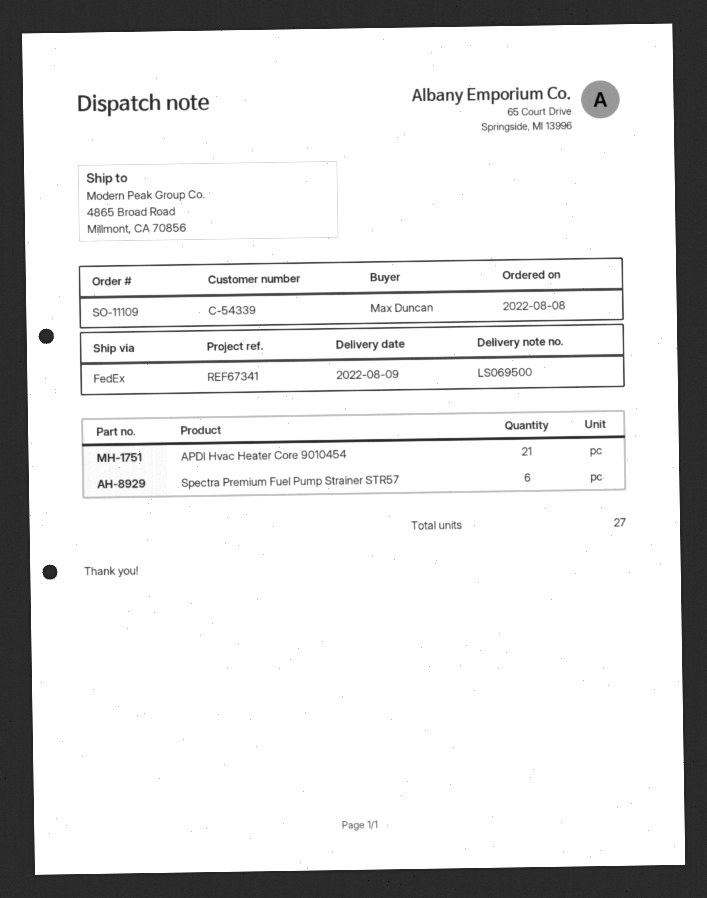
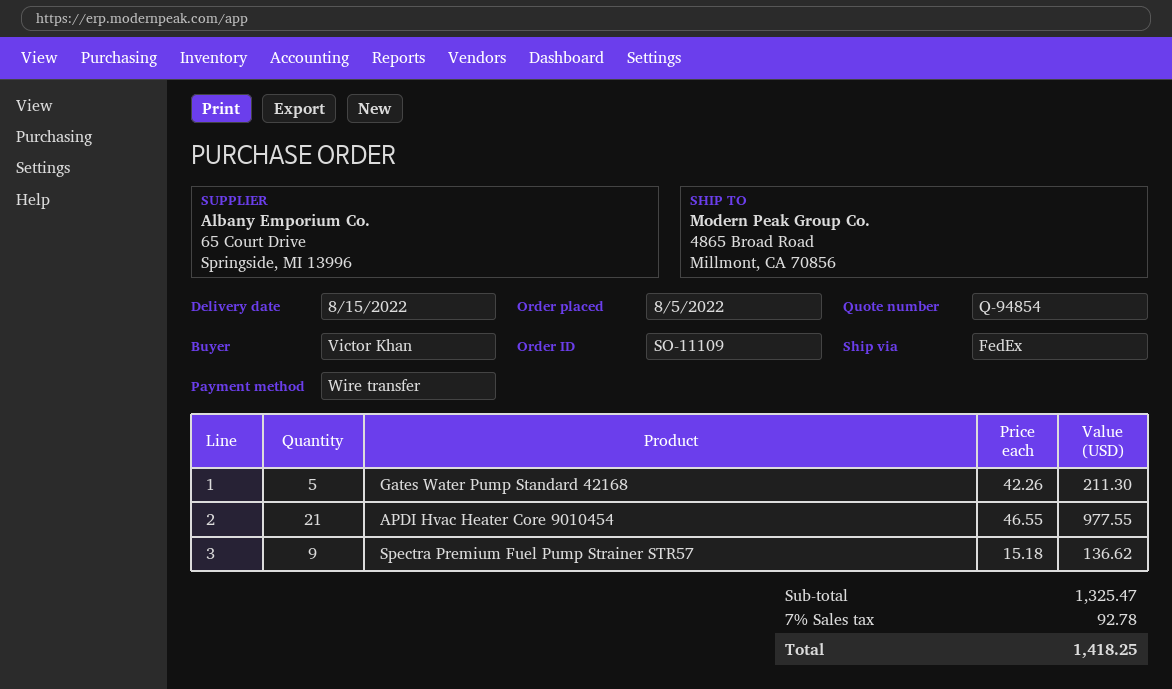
order date: 2022-08-08 -> 2022-08-05
delivery date: 2022-08-09 -> 2022-08-15
ordered by: Max Duncan -> Victor Khan
Spectra Premium Fuel Pump Strainer STR57: 6 -> 9
Gates Water Pump Standard 42168: none -> 5

